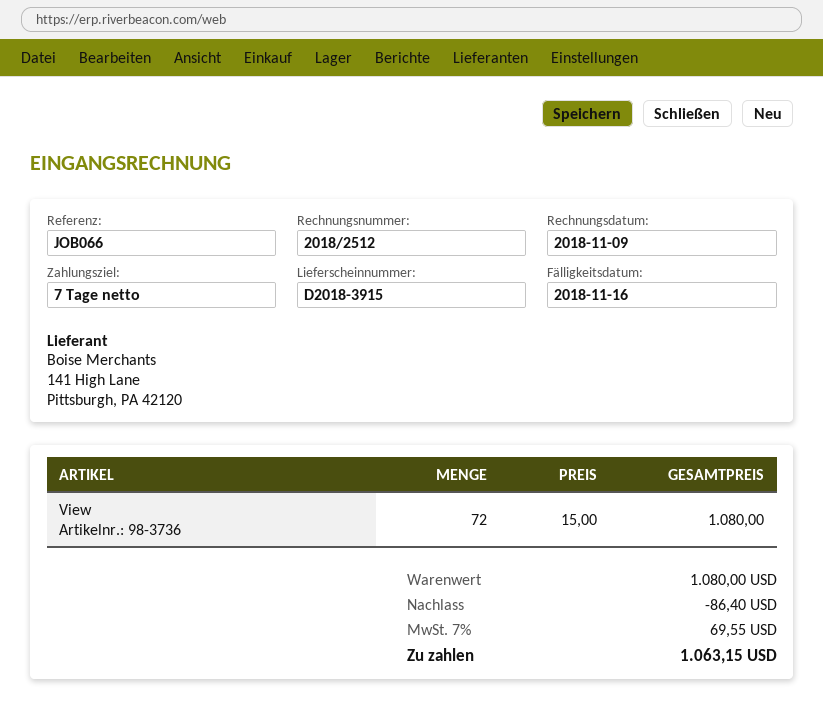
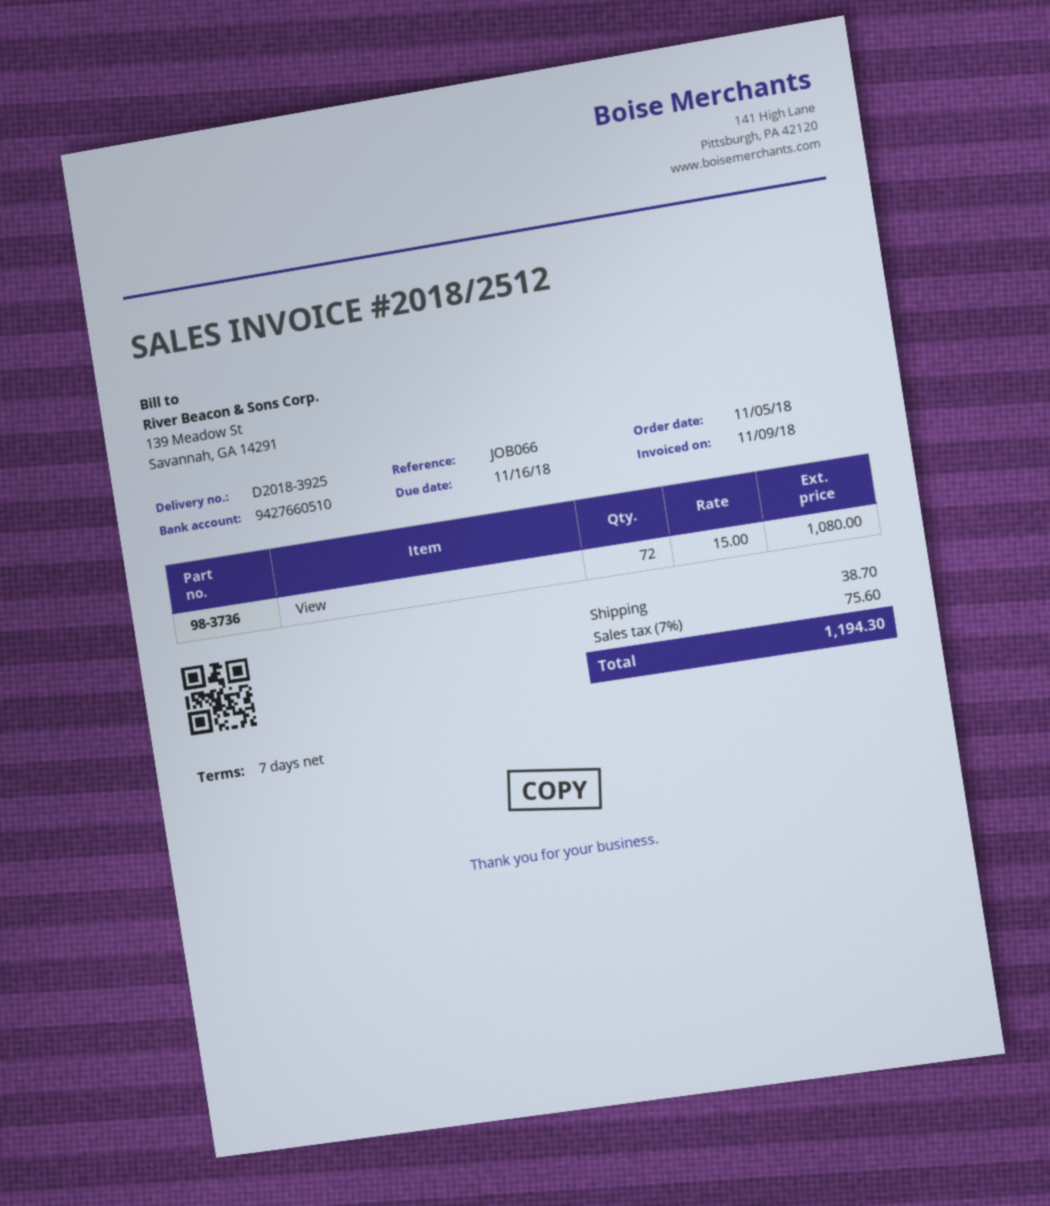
delivery note number: D2018-3915 -> D2018-3925
discount: 86.40 -> none
shipping: none -> 38.70
tax: 7% = 69.55 -> 7% = 75.60
total: 1063.15 -> 1194.30

